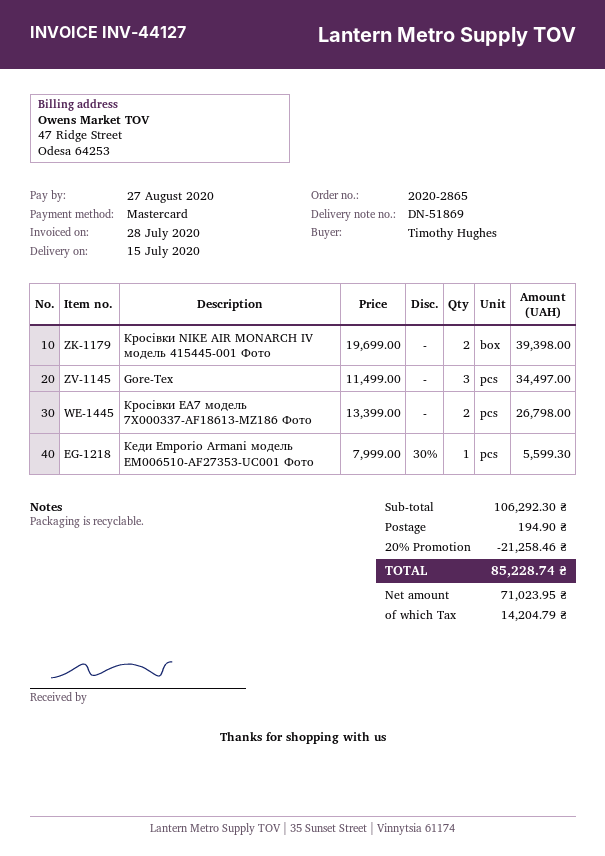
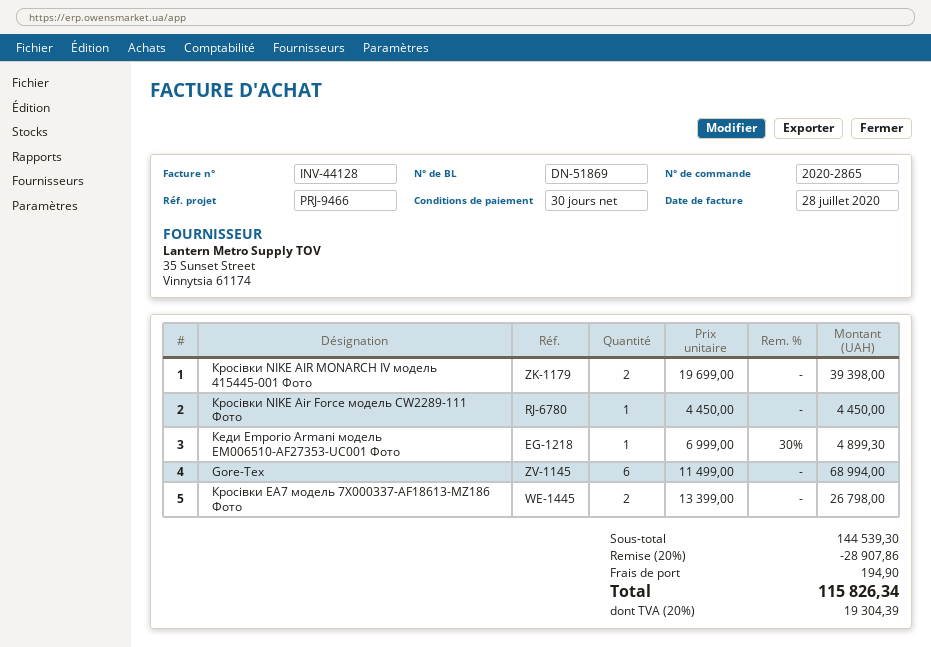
invoice number: INV-44127 -> INV-44128
Gore-Tex: 3 x 11499.00 = 34497.00 -> 6 x 11499.00 = 68994.00
Кеди Emporio Armani модель EM006510-AF27353-UC001 Фото: 1 x 7999.00 - 30% = 5599.30 -> 1 x 6999.00 - 30% = 4899.30
Кросівки NIKE Air Force модель CW2289-111 Фото: none -> 1 x 4450.00 = 4450.00
subtotal: 106292.30 -> 144539.30
discount: 20% = 21258.46 -> 20% = 28907.86
tax: 14204.79 -> 19304.39
total: 85228.74 -> 115826.34

